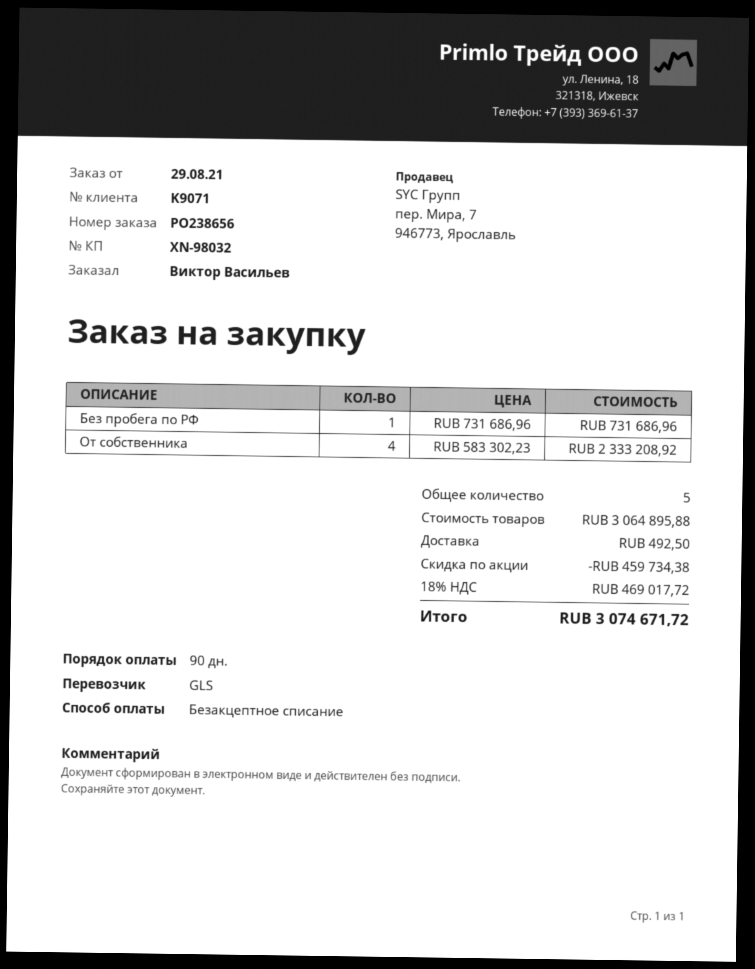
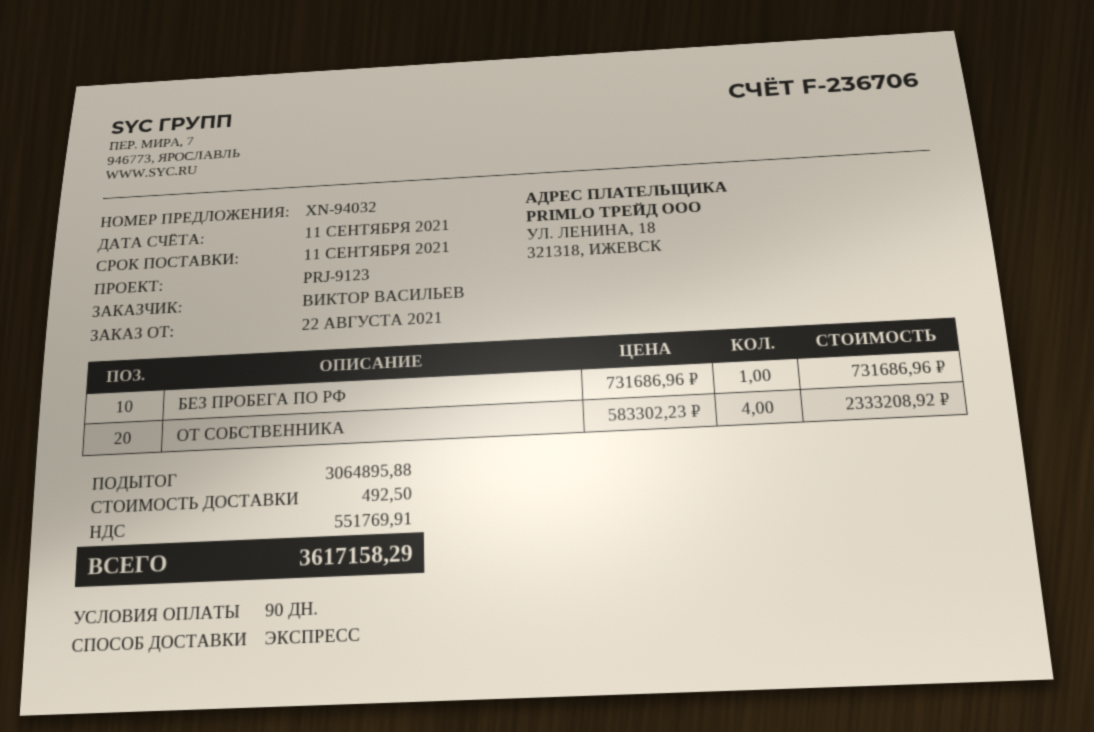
quote number: XN-98032 -> XN-94032
order date: 2021-08-29 -> 2021-08-22
shipping method: GLS -> express
discount: 459734.38 -> none
tax: 469017.72 -> 551769.91
total: 3074671.72 -> 3617158.29

